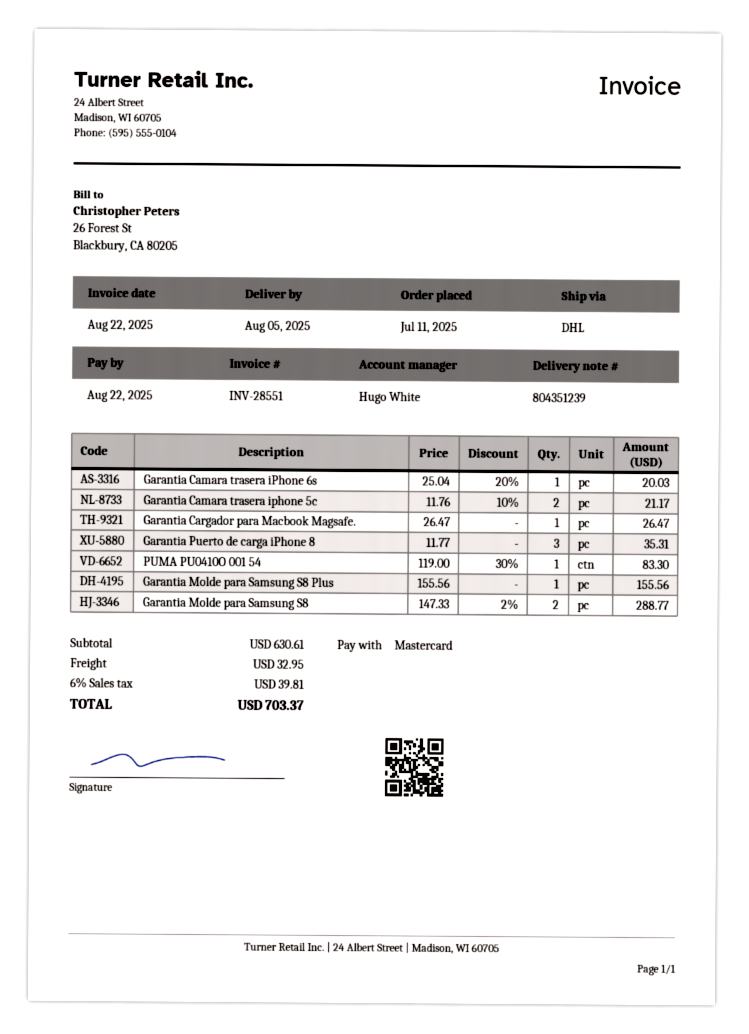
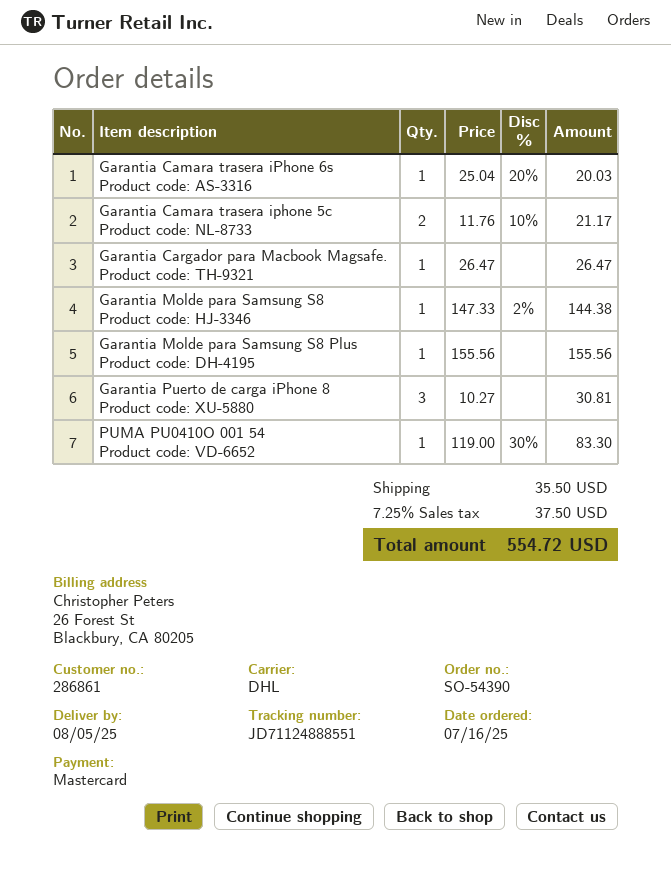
order date: 2025-07-11 -> 2025-07-16
Garantia Puerto de carga iPhone 8: 3 x 11.77 = 35.31 -> 3 x 10.27 = 30.81
Garantia Molde para Samsung S8: 2 x 147.33 - 2% = 288.77 -> 1 x 147.33 - 2% = 144.38
shipping: 32.95 -> 35.50
tax: 6% = 39.81 -> 7.25% = 37.50
total: 703.37 -> 554.72

